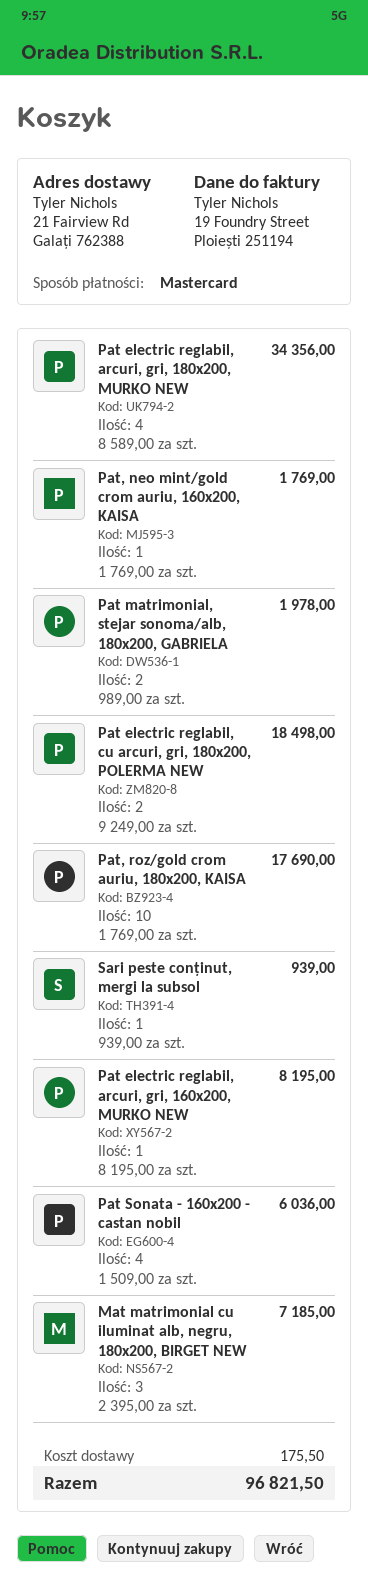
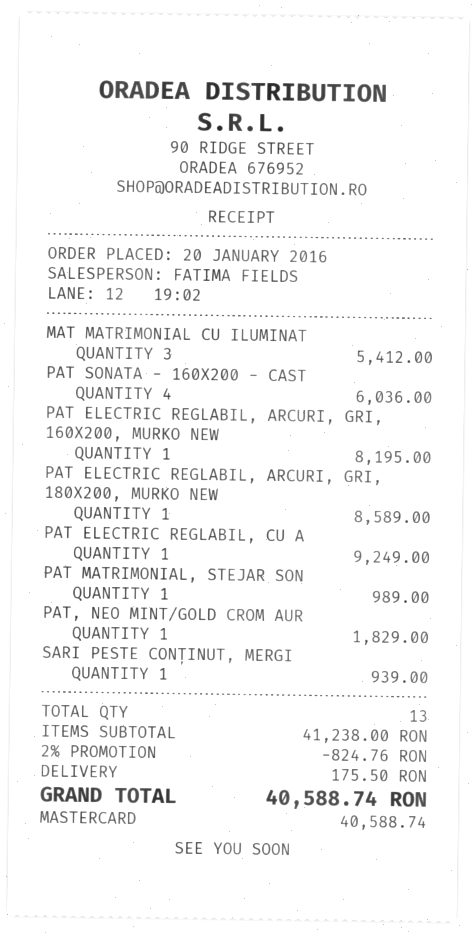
Pat electric reglabil, arcuri, gri, 180x200, MURKO NEW: 4 for 34356.00 -> 1 for 8589.00
Pat, neo mint/gold crom auriu, 160x200, KAISA: 1 for 1769.00 -> 1 for 1829.00
Pat matrimonial, stejar sonoma/alb, 180x200, GABRIELA: 2 for 1978.00 -> 1 for 989.00
Pat electric reglabil, cu arcuri, gri, 180x200, POLERMA NEW: 2 for 18498.00 -> 1 for 9249.00
Pat, roz/gold crom auriu, 180x200, KAISA: 10 for 17690.00 -> none
Mat matrimonial cu iluminat alb, negru, 180x200, BIRGET NEW: 3 for 7185.00 -> 3 for 5412.00
discount: none -> 2% = 824.76
total: 96821.50 -> 40588.74

